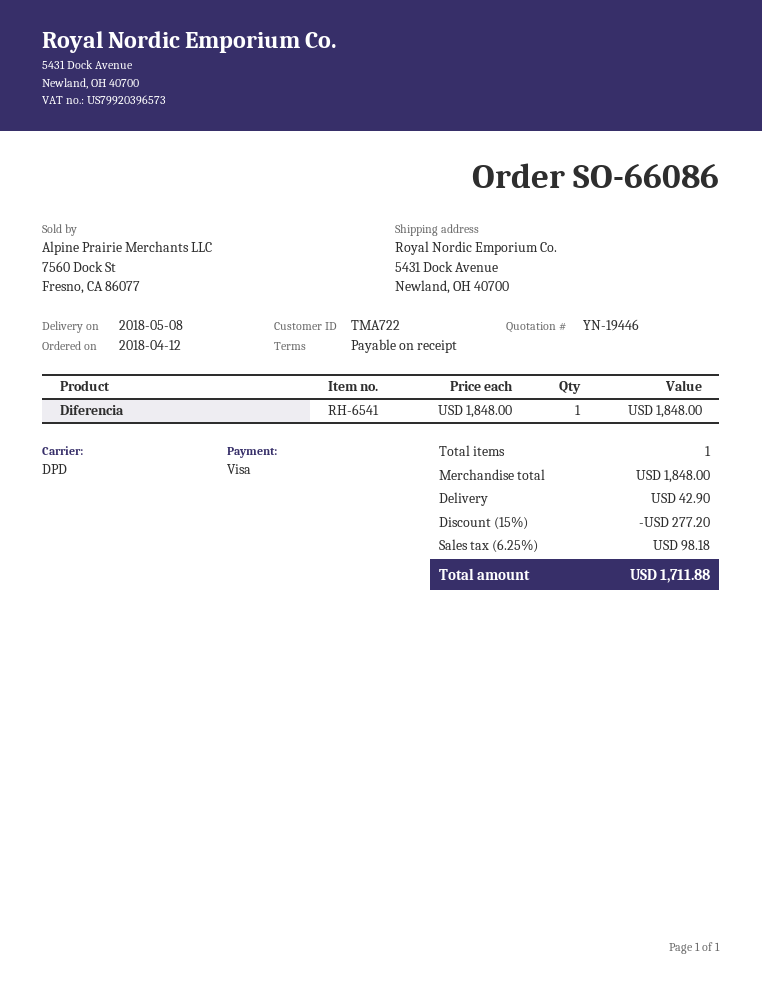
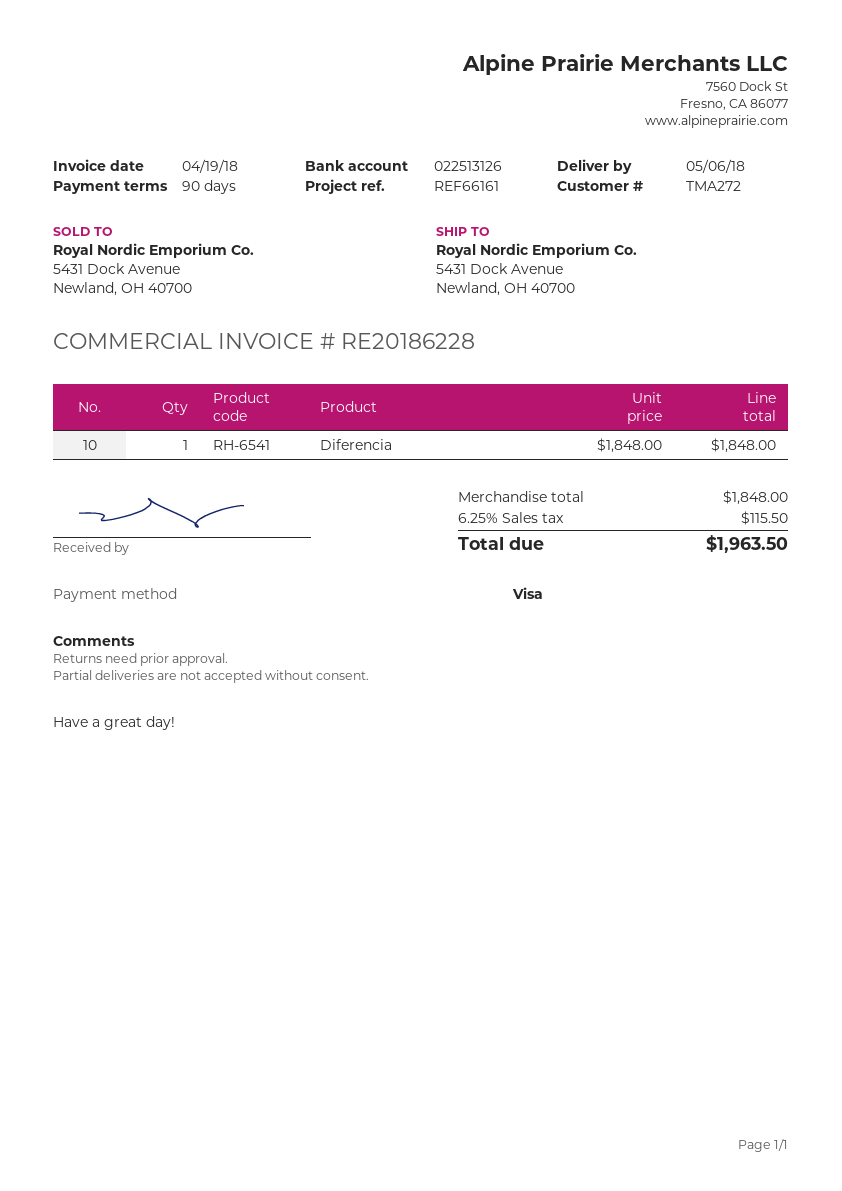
delivery date: 2018-05-08 -> 2018-05-06
payment terms: on receipt -> 90 days
customer number: TMA722 -> TMA272
discount: 15% = 277.20 -> none
shipping: 42.90 -> none
tax: 6.25% = 98.18 -> 6.25% = 115.50
total: 1711.88 -> 1963.50

